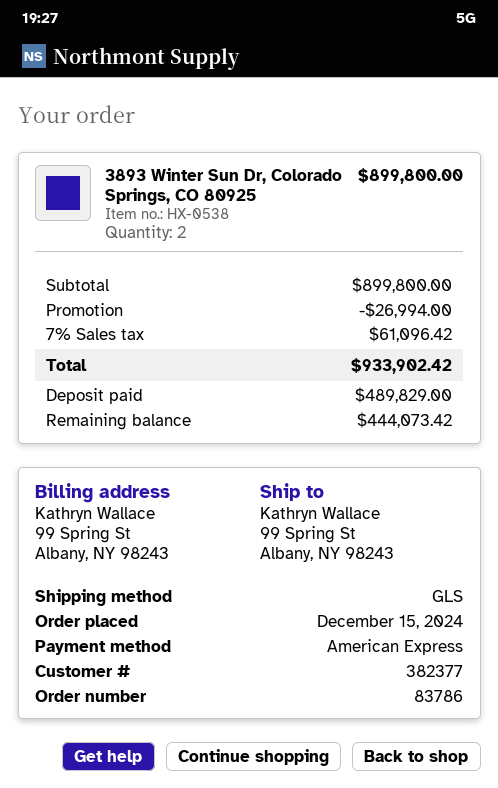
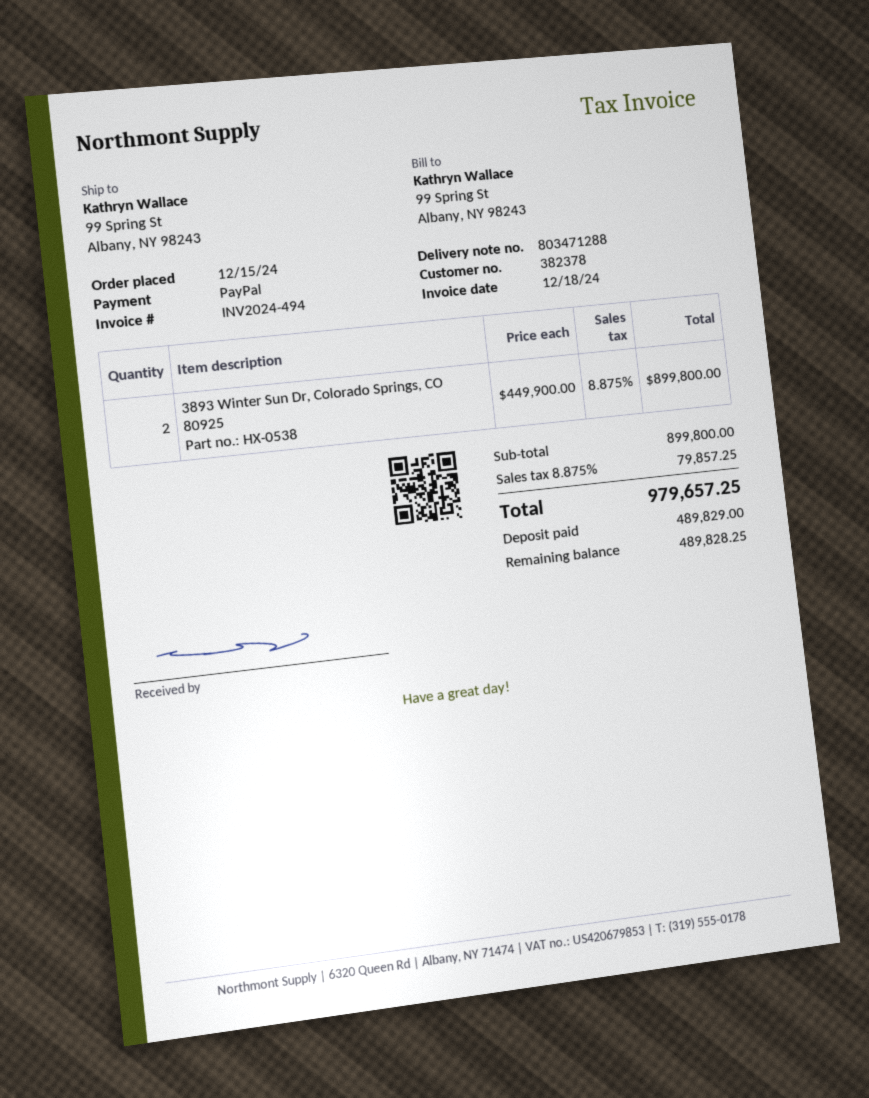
customer number: 382377 -> 382378
payment method: American Express -> PayPal
discount: 26994.00 -> none
tax: 7% = 61096.42 -> 8.875% = 79857.25
total: 933902.42 -> 979657.25
balance: 444073.42 -> 489828.25

